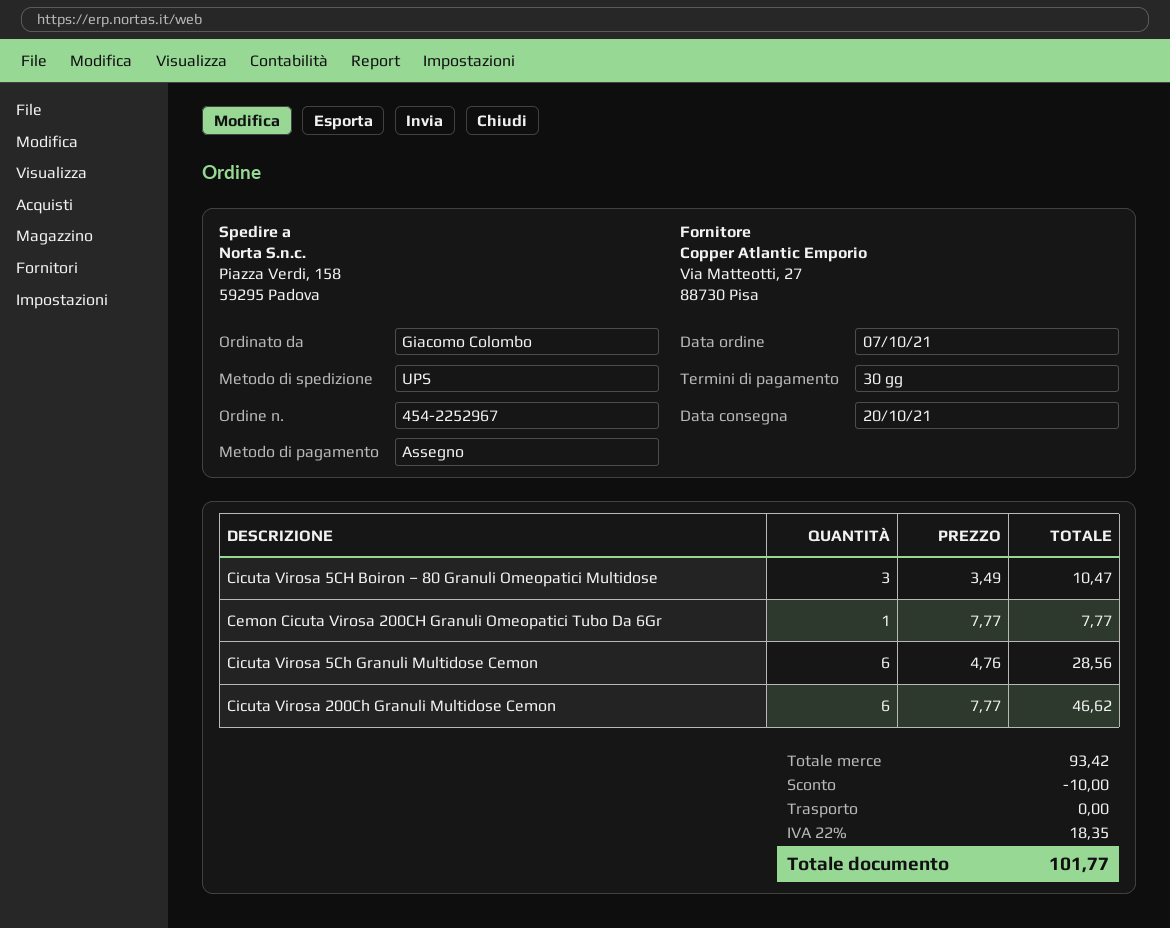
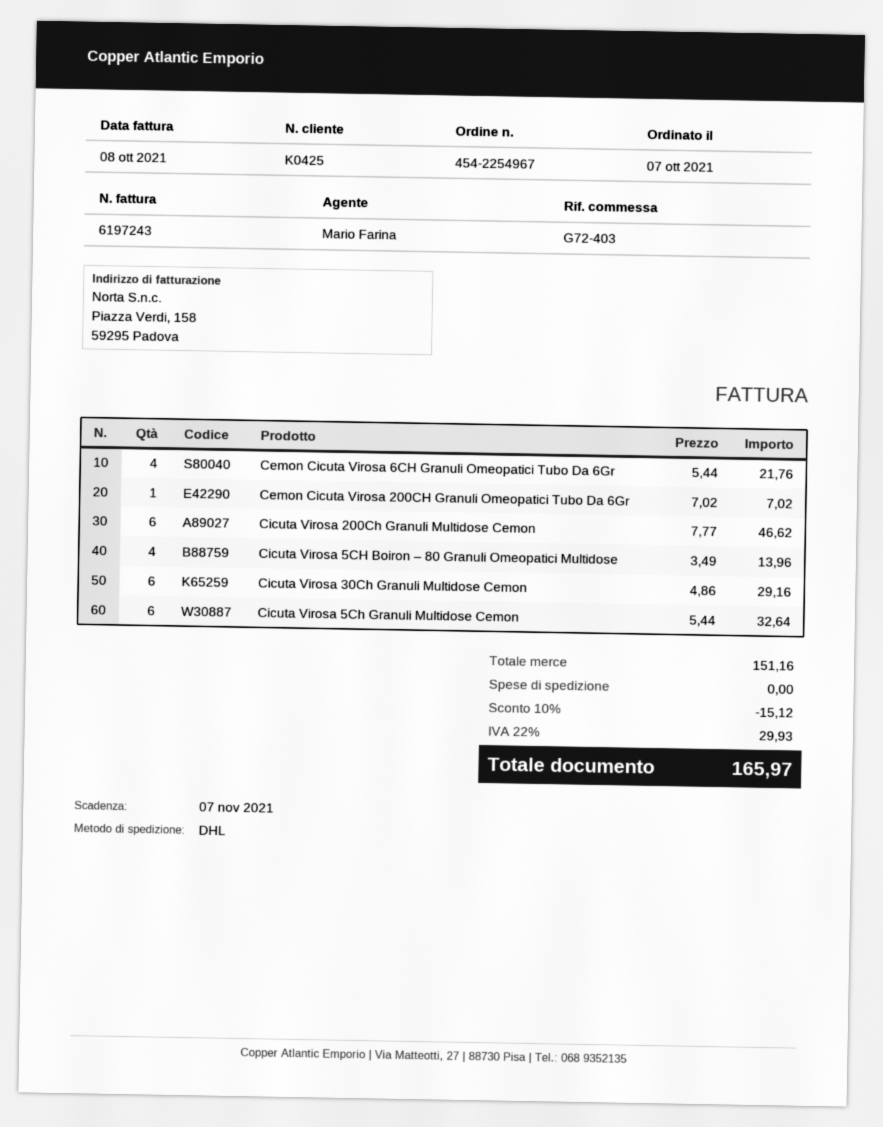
order number: 454-2252967 -> 454-2254967
shipping method: UPS -> DHL
Cicuta Virosa 5CH Boiron – 80 Granuli Omeopatici Multidose: 3 x 3.49 = 10.47 -> 4 x 3.49 = 13.96
Cemon Cicuta Virosa 200CH Granuli Omeopatici Tubo Da 6Gr: 1 x 7.77 = 7.77 -> 1 x 7.02 = 7.02
Cicuta Virosa 5Ch Granuli Multidose Cemon: 6 x 4.76 = 28.56 -> 6 x 5.44 = 32.64
Cemon Cicuta Virosa 6CH Granuli Omeopatici Tubo Da 6Gr: none -> 4 x 5.44 = 21.76
Cicuta Virosa 30Ch Granuli Multidose Cemon: none -> 6 x 4.86 = 29.16
subtotal: 93.42 -> 151.16
discount: 10.00 -> 15.12
tax: 22% = 18.35 -> 22% = 29.93
total: 101.77 -> 165.97

